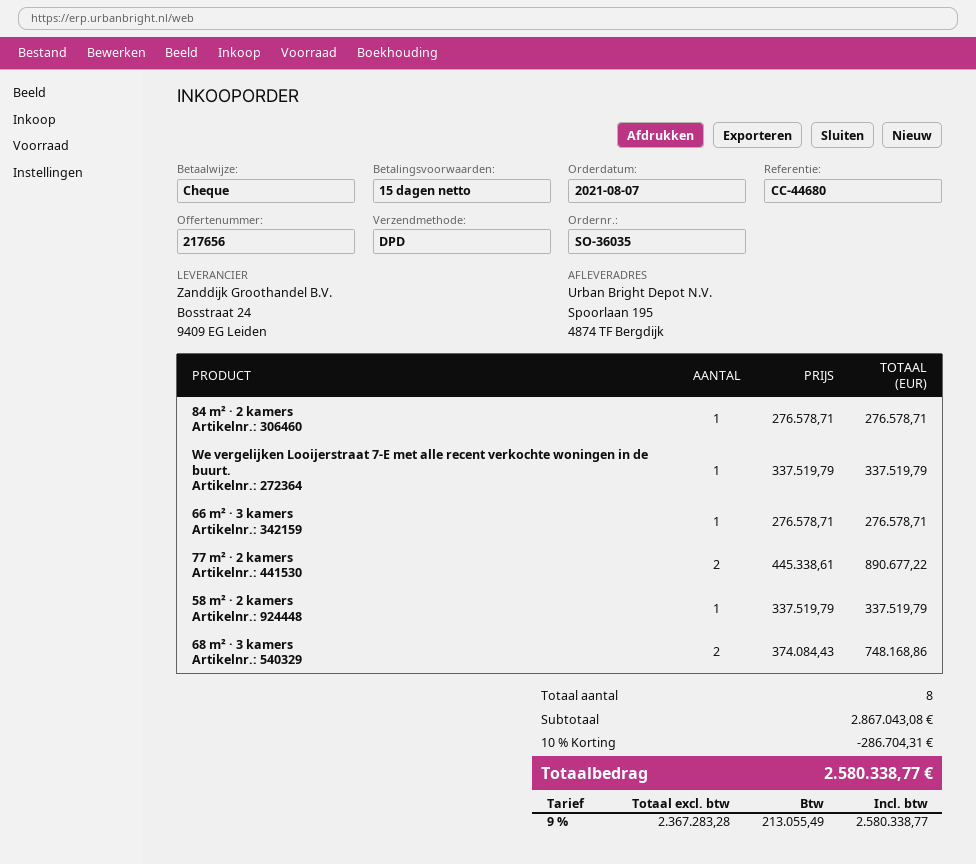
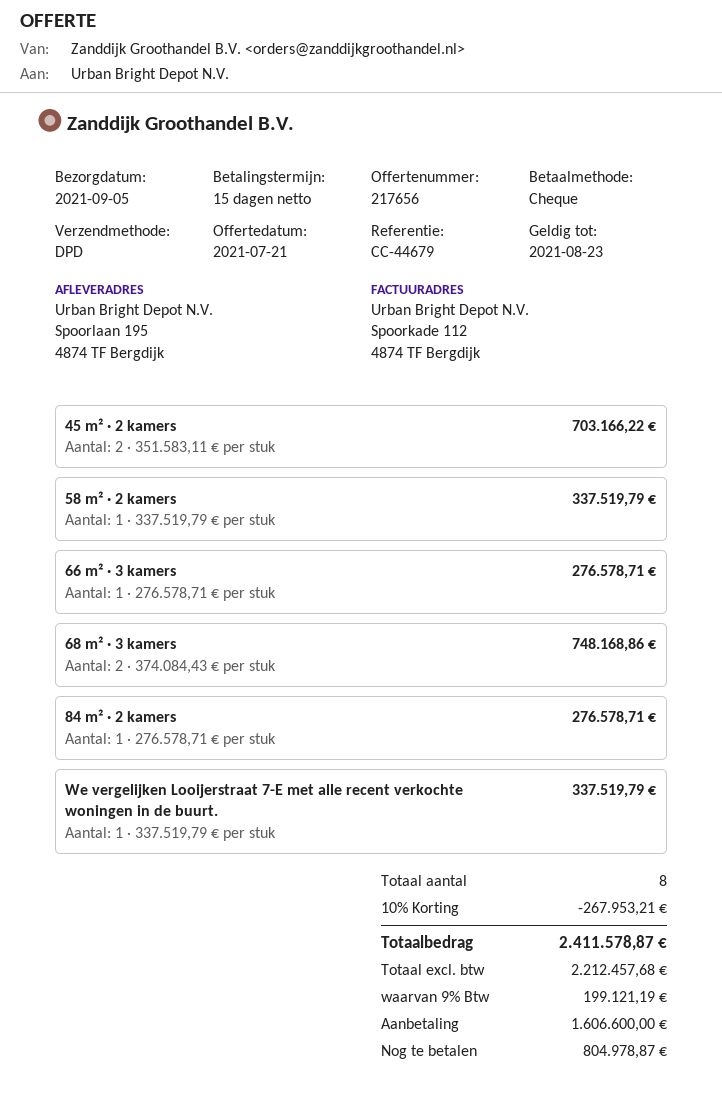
reference: CC-44680 -> CC-44679
77 m² · 2 kamers: 2 x 445338.61 = 890677.22 -> none
45 m² · 2 kamers: none -> 2 x 351583.11 = 703166.22
discount: 10% = 286704.31 -> 10% = 267953.21
net: 2367283.28 -> 2212457.68
tax: 9% = 213055.49 -> 9% = 199121.19
total: 2580338.77 -> 2411578.87

